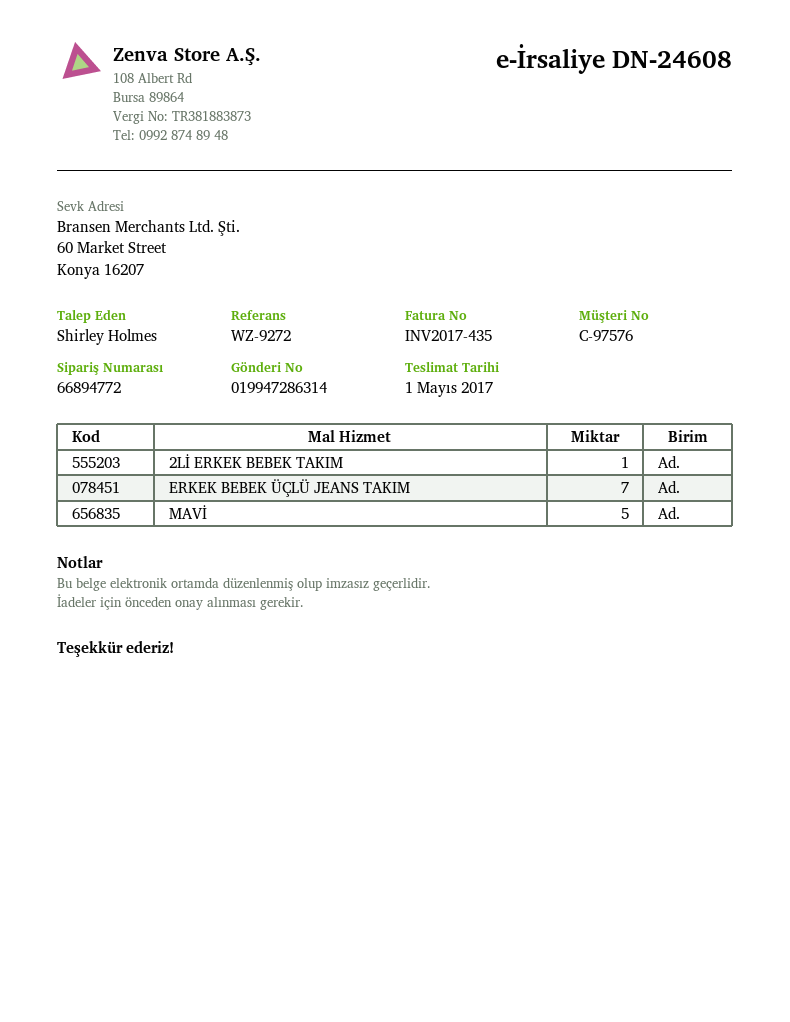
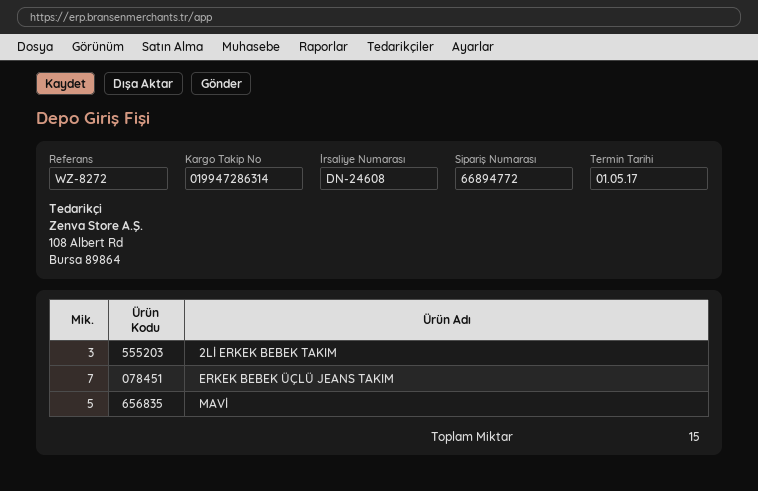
reference: WZ-9272 -> WZ-8272
2Lİ ERKEK BEBEK TAKIM: 1 -> 3

